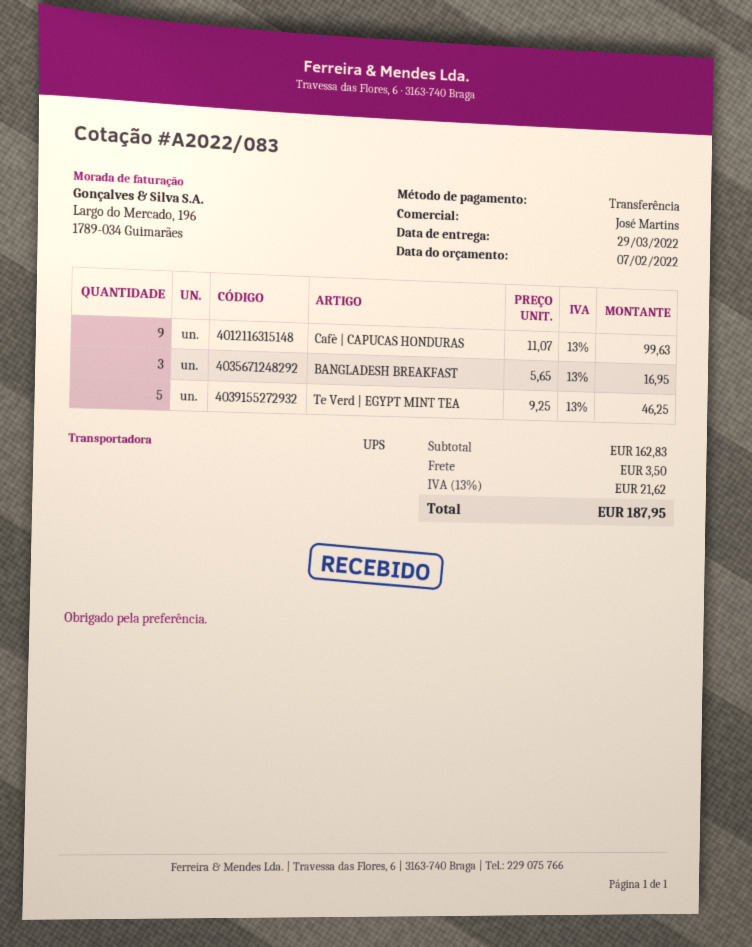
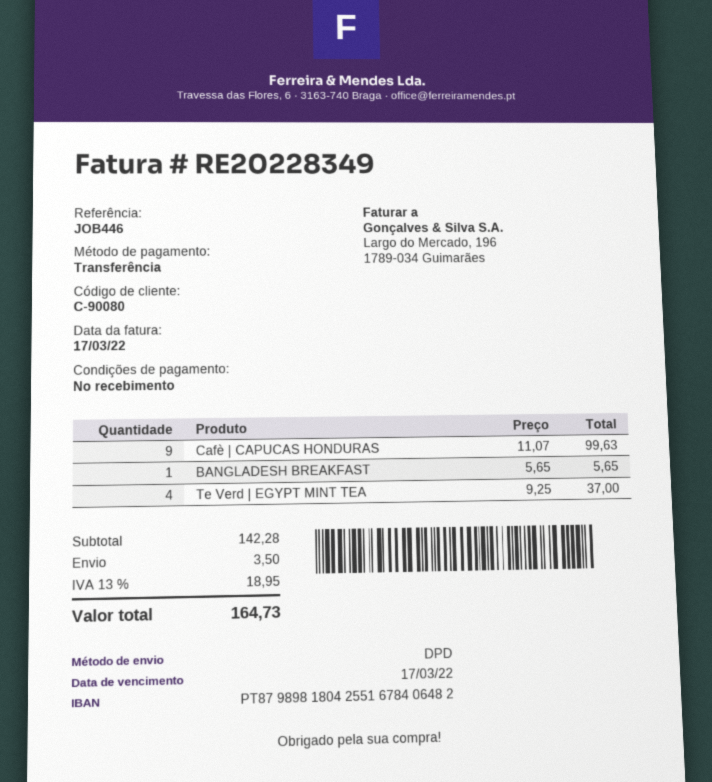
shipping method: UPS -> DPD
BANGLADESH BREAKFAST: 3 x 5.65 = 16.95 -> 1 x 5.65 = 5.65
Te Verd | EGYPT MINT TEA: 5 x 9.25 = 46.25 -> 4 x 9.25 = 37.00
subtotal: 162.83 -> 142.28
tax: 13% = 21.62 -> 13% = 18.95
total: 187.95 -> 164.73

